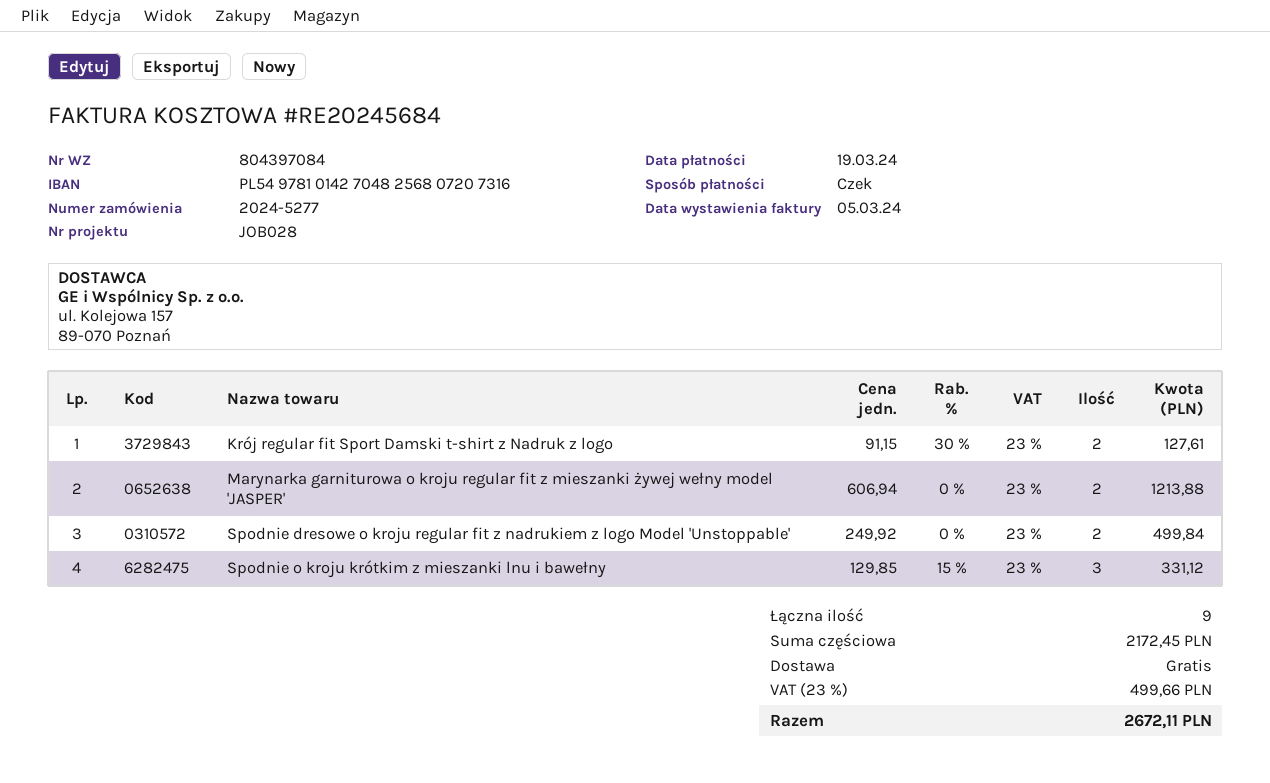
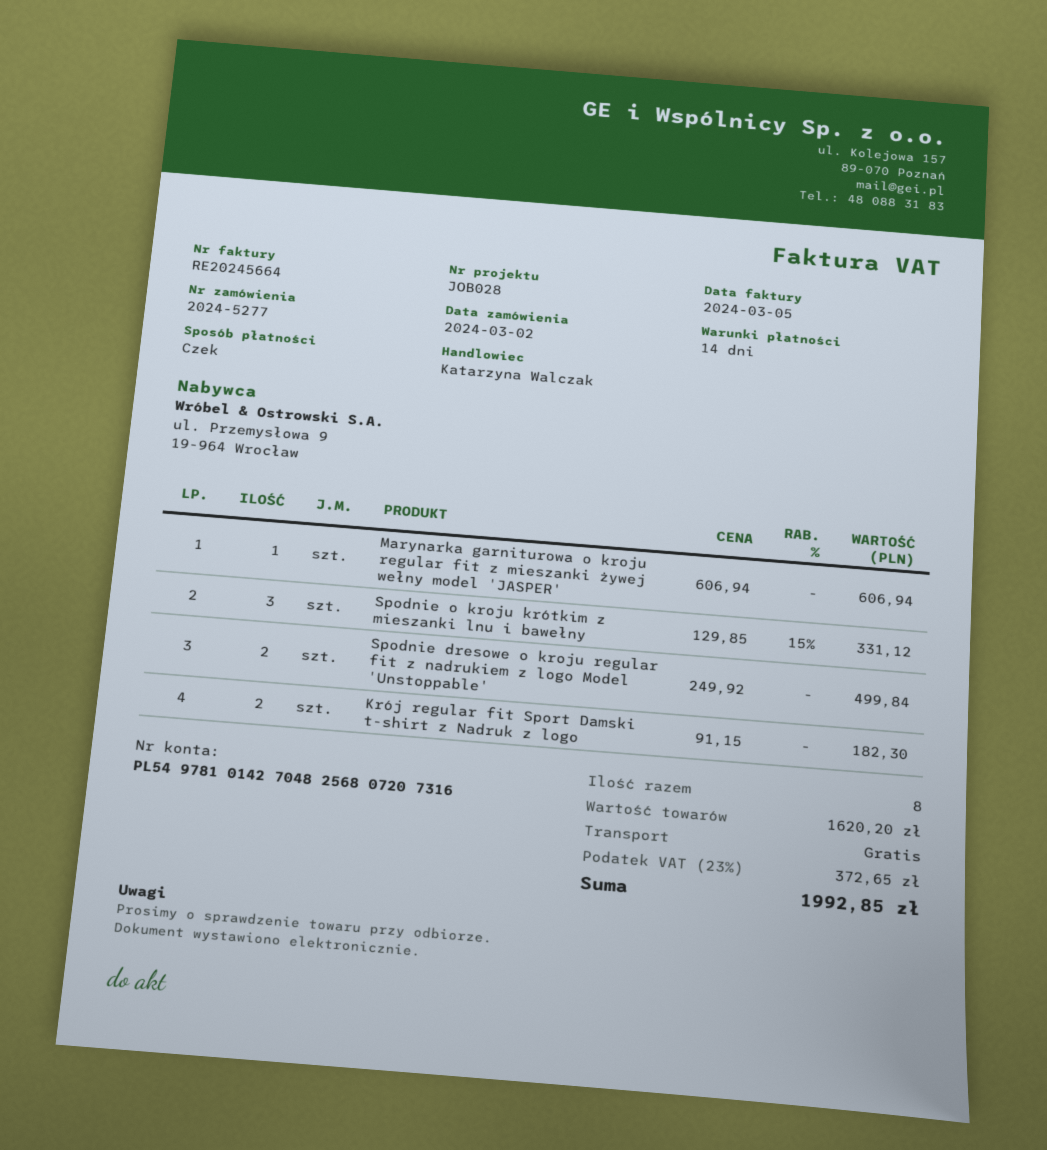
invoice number: RE20245684 -> RE20245664
Krój regular fit Sport Damski t-shirt z Nadruk z logo: 2 x 91.15 - 30% = 127.61 -> 2 x 91.15 = 182.30
Marynarka garniturowa o kroju regular fit z mieszanki żywej wełny model 'JASPER': 2 x 606.94 = 1213.88 -> 1 x 606.94 = 606.94
total quantity: 9 -> 8
subtotal: 2172.45 -> 1620.20
tax: 23% = 499.66 -> 23% = 372.65
total: 2672.11 -> 1992.85

